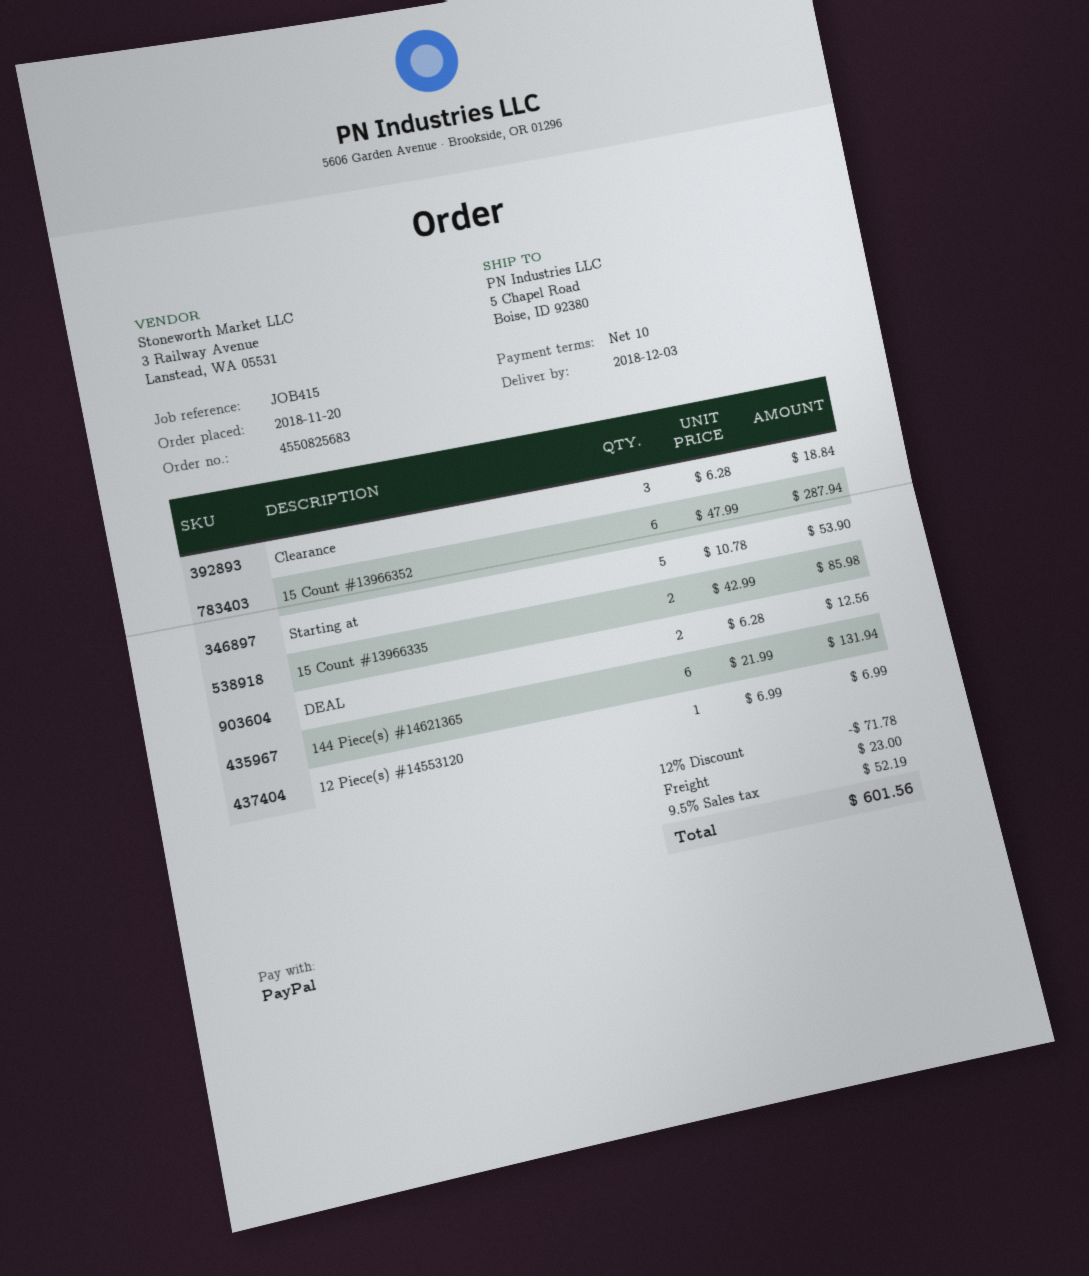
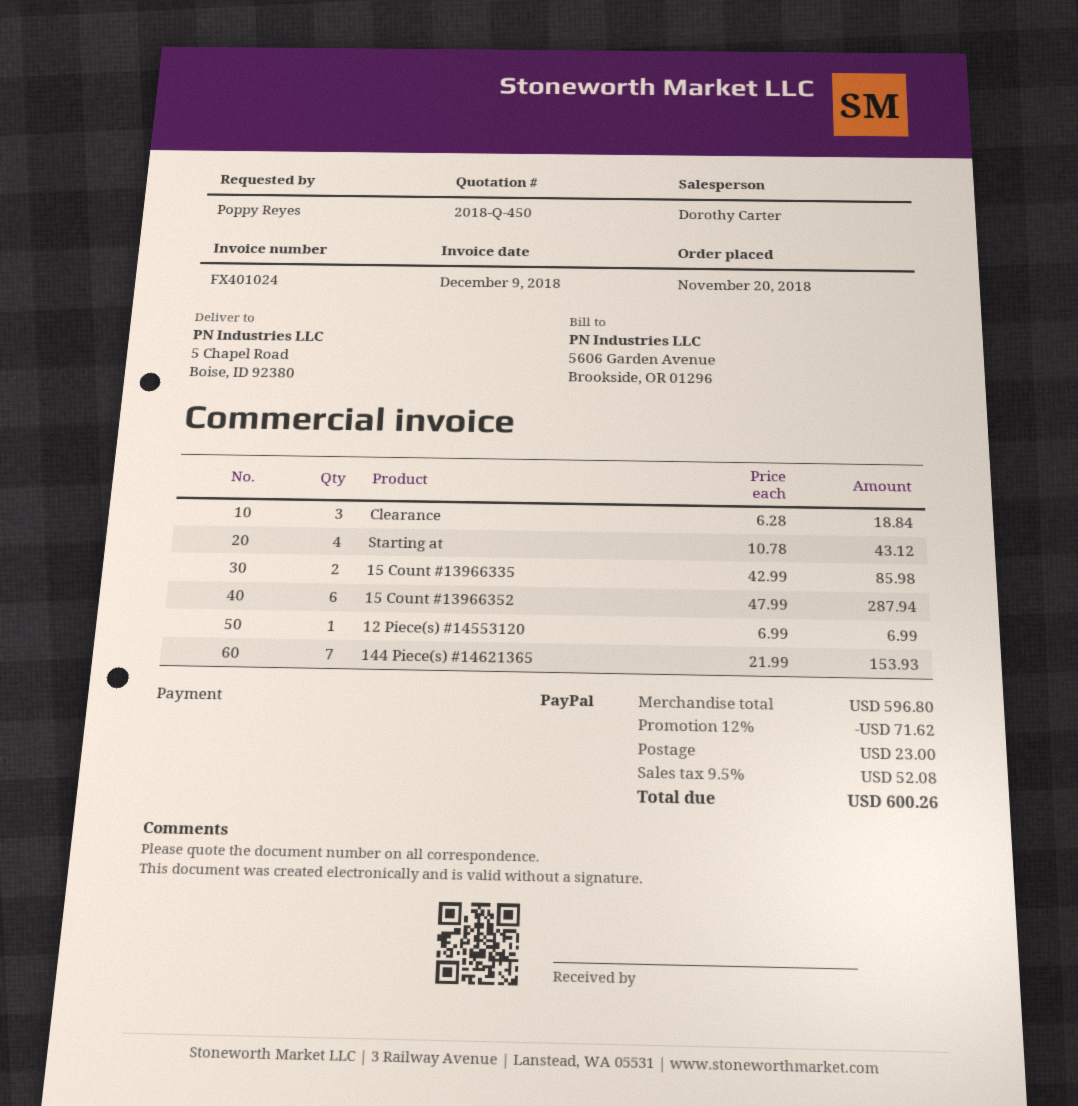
Starting at: 5 x 10.78 = 53.90 -> 4 x 10.78 = 43.12
DEAL: 2 x 6.28 = 12.56 -> none
144 Piece(s) #14621365: 6 x 21.99 = 131.94 -> 7 x 21.99 = 153.93
discount: 12% = 71.78 -> 12% = 71.62
tax: 9.5% = 52.19 -> 9.5% = 52.08
total: 601.56 -> 600.26

